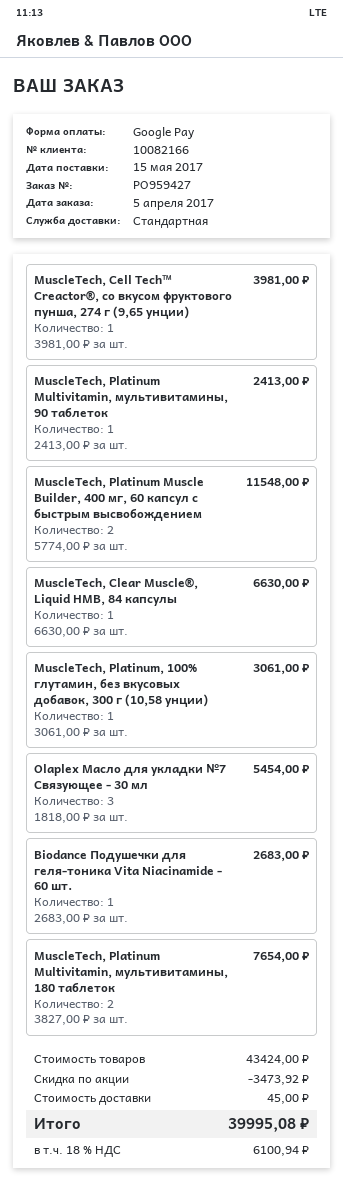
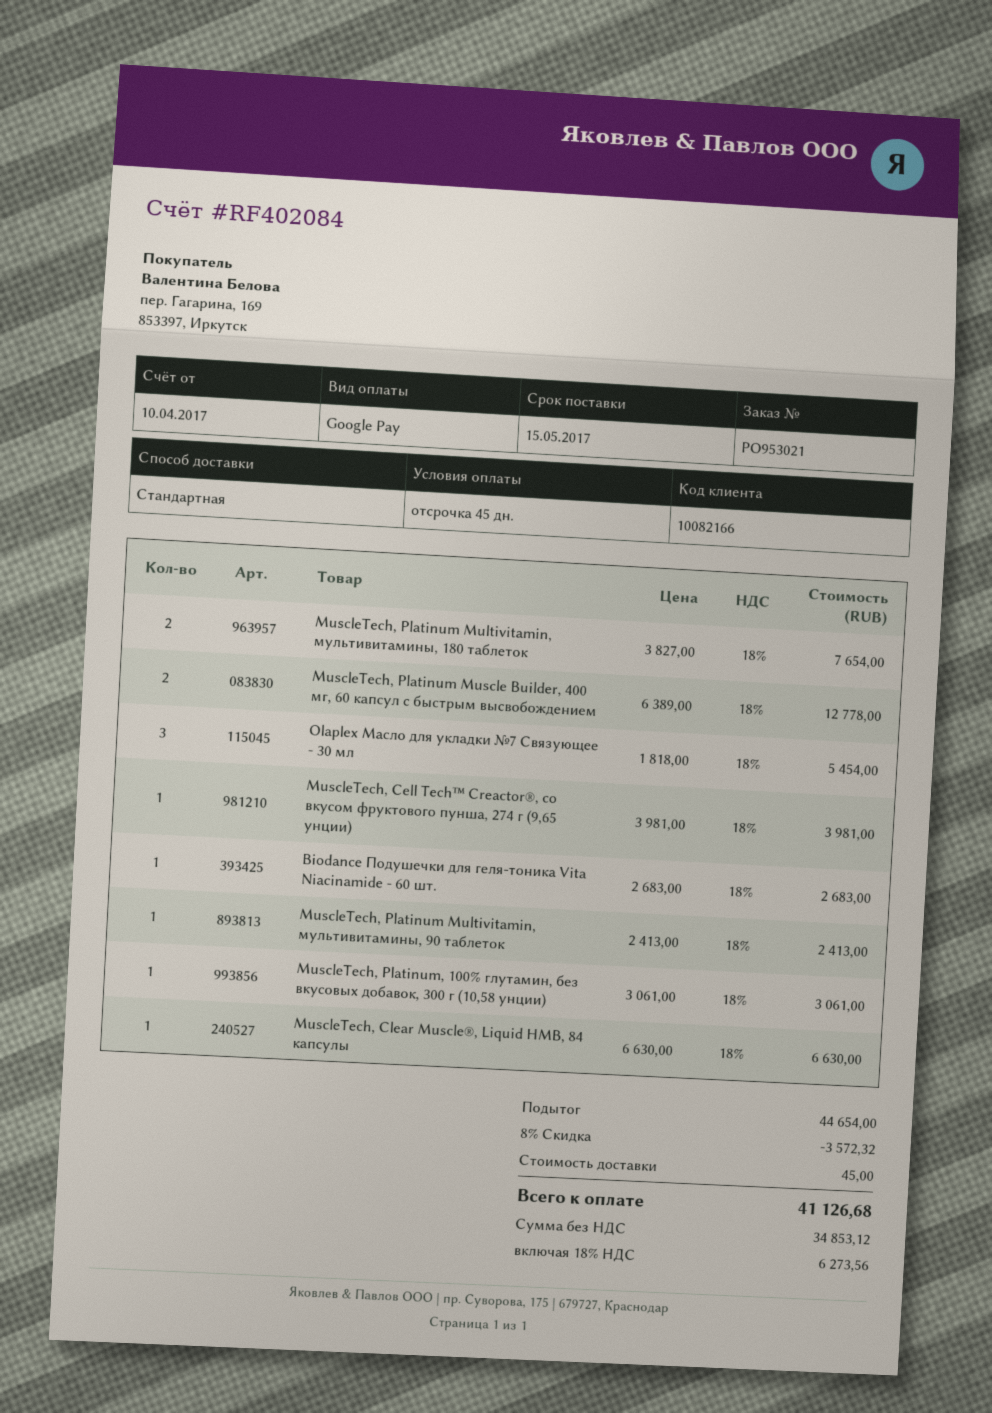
order number: PO959427 -> PO953021
MuscleTech, Platinum Muscle Builder, 400 мг, 60 капсул с быстрым высвобождением: 2 x 5774.00 = 11548.00 -> 2 x 6389.00 = 12778.00
subtotal: 43424.00 -> 44654.00
discount: 3473.92 -> 3572.32
tax: 18% = 6100.94 -> 18% = 6273.56
total: 39995.08 -> 41126.68

